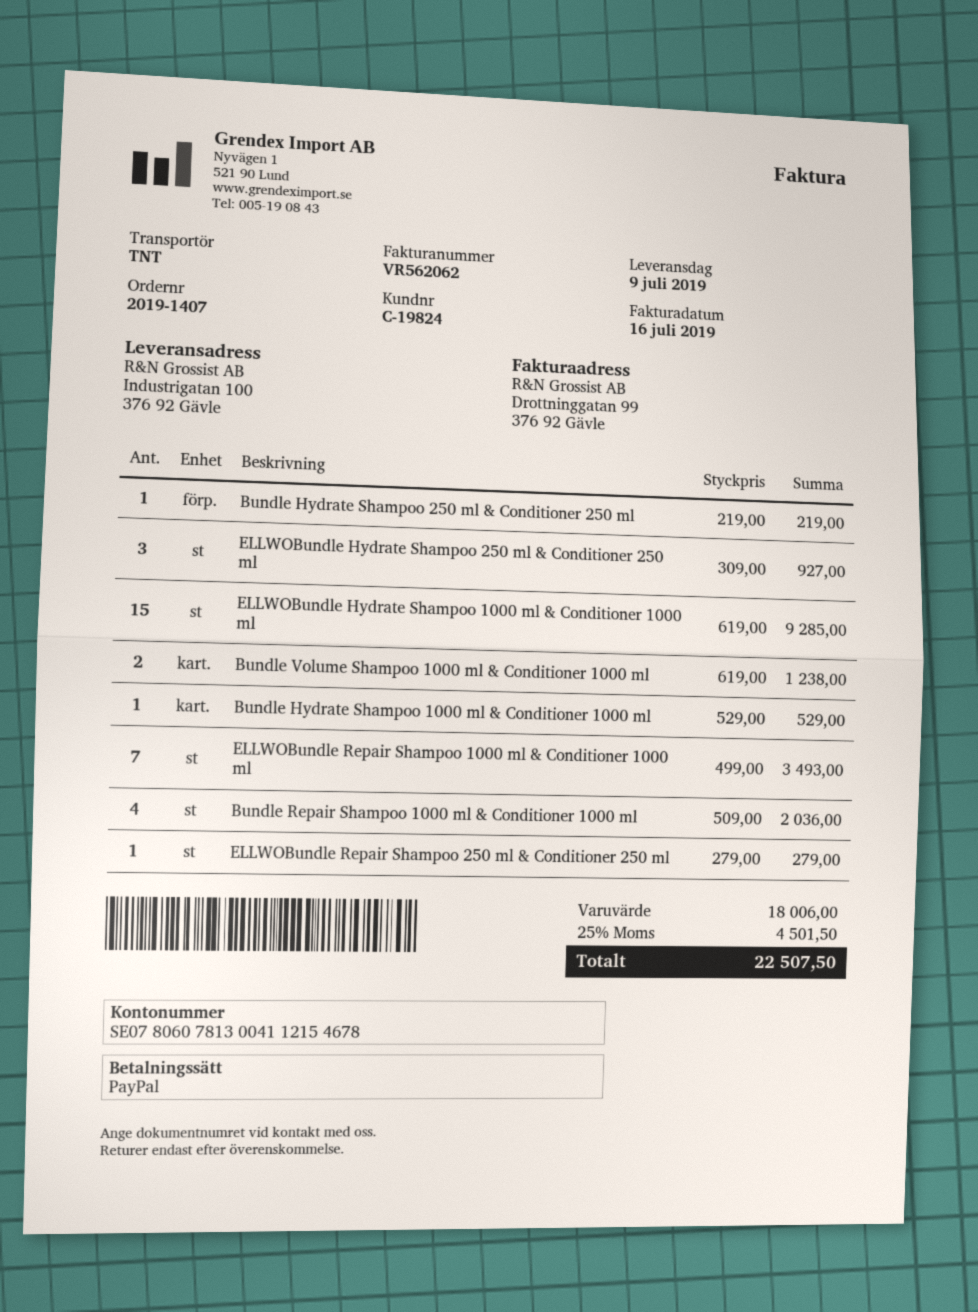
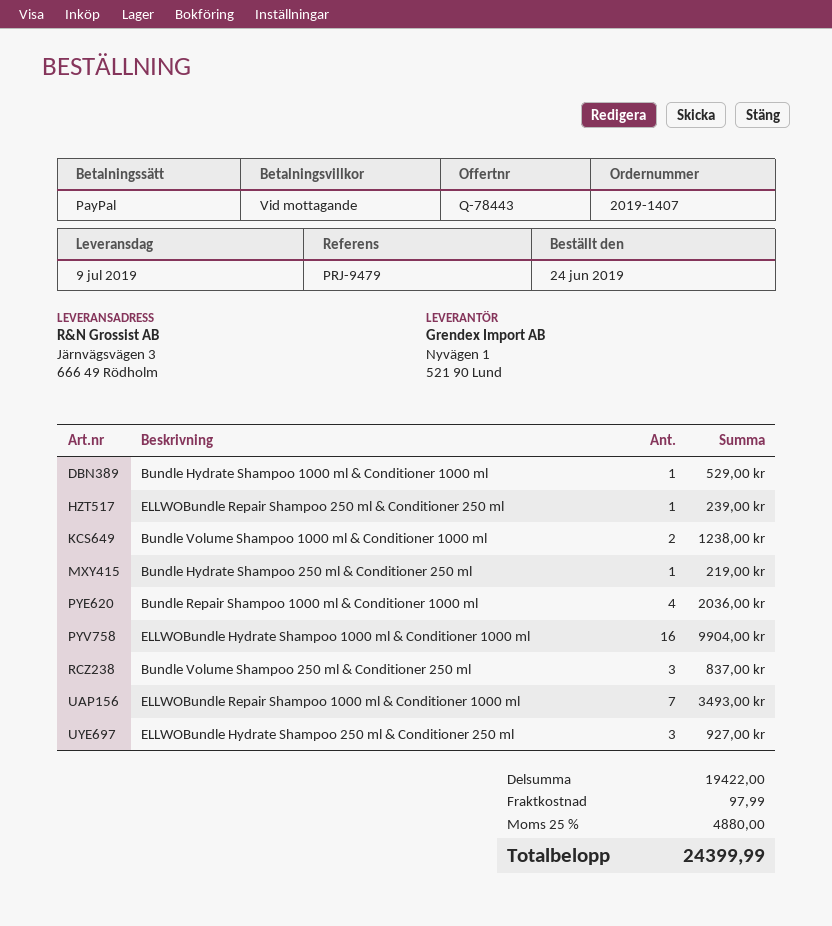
ship to: Industrigatan 100, 376 92 Gävle -> Järnvägsvägen 3, 666 49 Rödholm
ELLWOBundle Hydrate Shampoo 1000 ml & Conditioner 1000 ml: 15 for 9285.00 -> 16 for 9904.00
ELLWOBundle Repair Shampoo 250 ml & Conditioner 250 ml: 1 for 279.00 -> 1 for 239.00
Bundle Volume Shampoo 250 ml & Conditioner 250 ml: none -> 3 for 837.00
subtotal: 18006.00 -> 19422.00
shipping: none -> 97.99
tax: 25% = 4501.50 -> 25% = 4880.00
total: 22507.50 -> 24399.99

